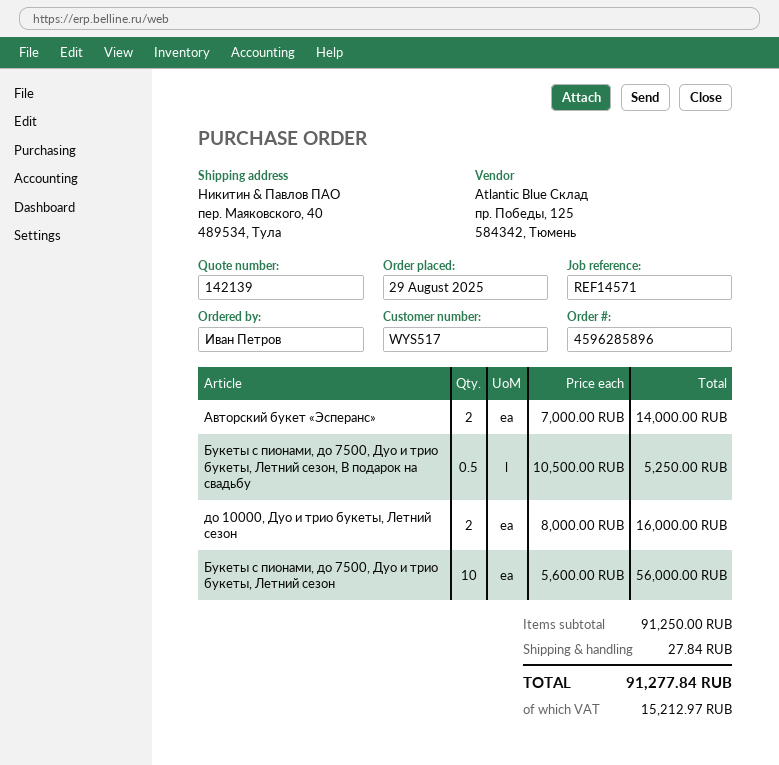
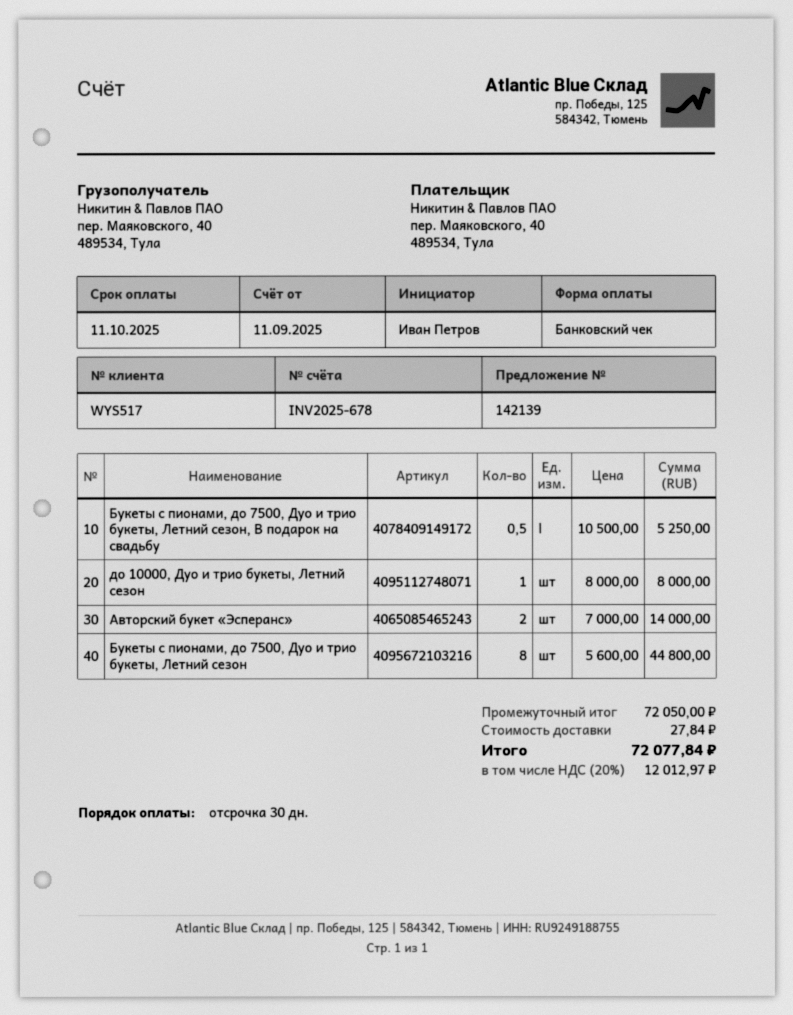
до 10000, Дуо и трио букеты, Летний сезон: 2 x 8000.00 = 16000.00 -> 1 x 8000.00 = 8000.00
Букеты с пионами, до 7500, Дуо и трио букеты, Летний сезон: 10 x 5600.00 = 56000.00 -> 8 x 5600.00 = 44800.00
subtotal: 91250.00 -> 72050.00
tax: 15212.97 -> 12012.97
total: 91277.84 -> 72077.84

